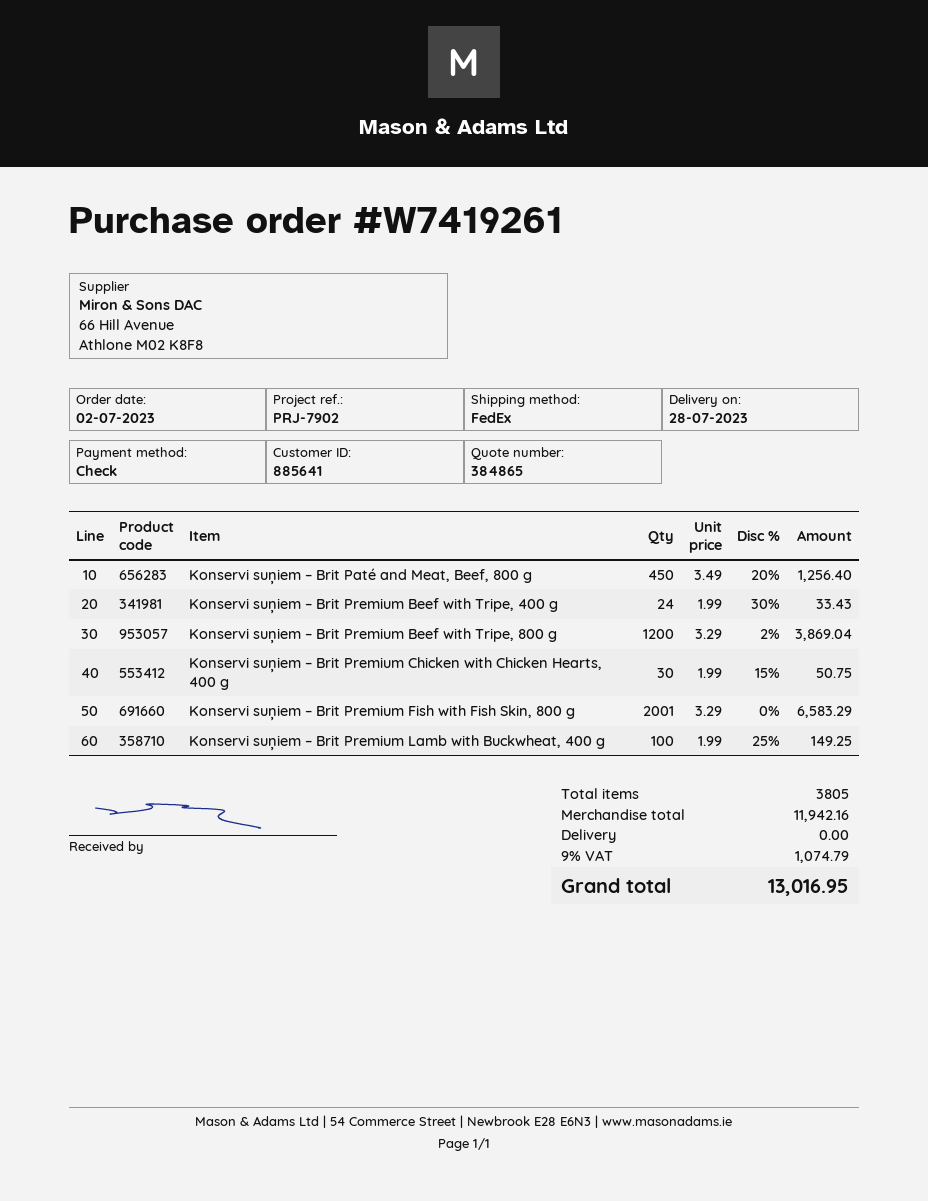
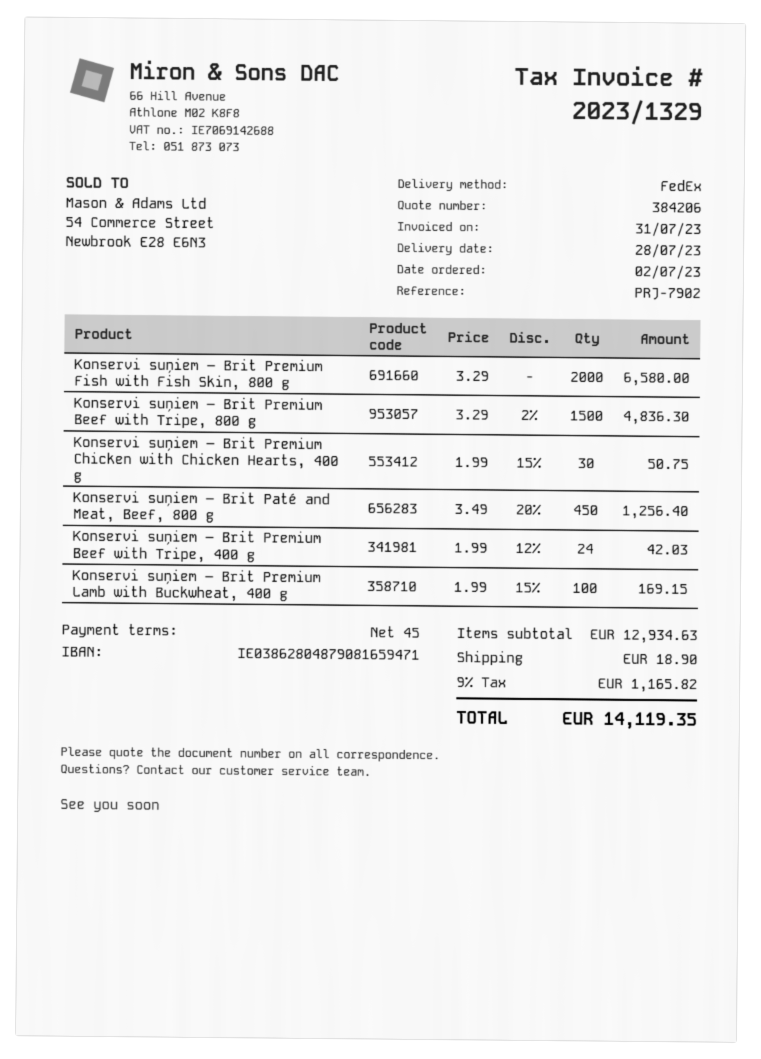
quote number: 384865 -> 384206
Konservi suņiem – Brit Premium Beef with Tripe, 400 g: 24 x 1.99 - 30% = 33.43 -> 24 x 1.99 - 12% = 42.03
Konservi suņiem – Brit Premium Beef with Tripe, 800 g: 1200 x 3.29 - 2% = 3869.04 -> 1500 x 3.29 - 2% = 4836.30
Konservi suņiem – Brit Premium Fish with Fish Skin, 800 g: 2001 x 3.29 = 6583.29 -> 2000 x 3.29 = 6580.00
Konservi suņiem – Brit Premium Lamb with Buckwheat, 400 g: 100 x 1.99 - 25% = 149.25 -> 100 x 1.99 - 15% = 169.15
subtotal: 11942.16 -> 12934.63
shipping: 0.00 -> 18.90
tax: 9% = 1074.79 -> 9% = 1165.82
total: 13016.95 -> 14119.35

